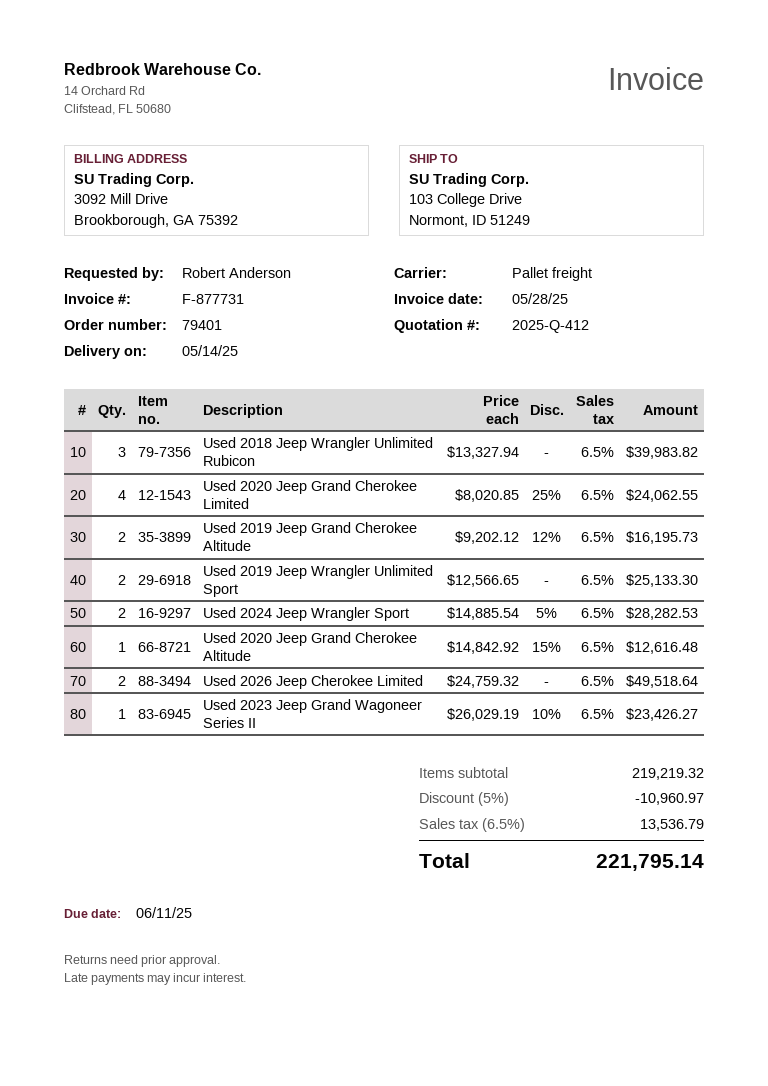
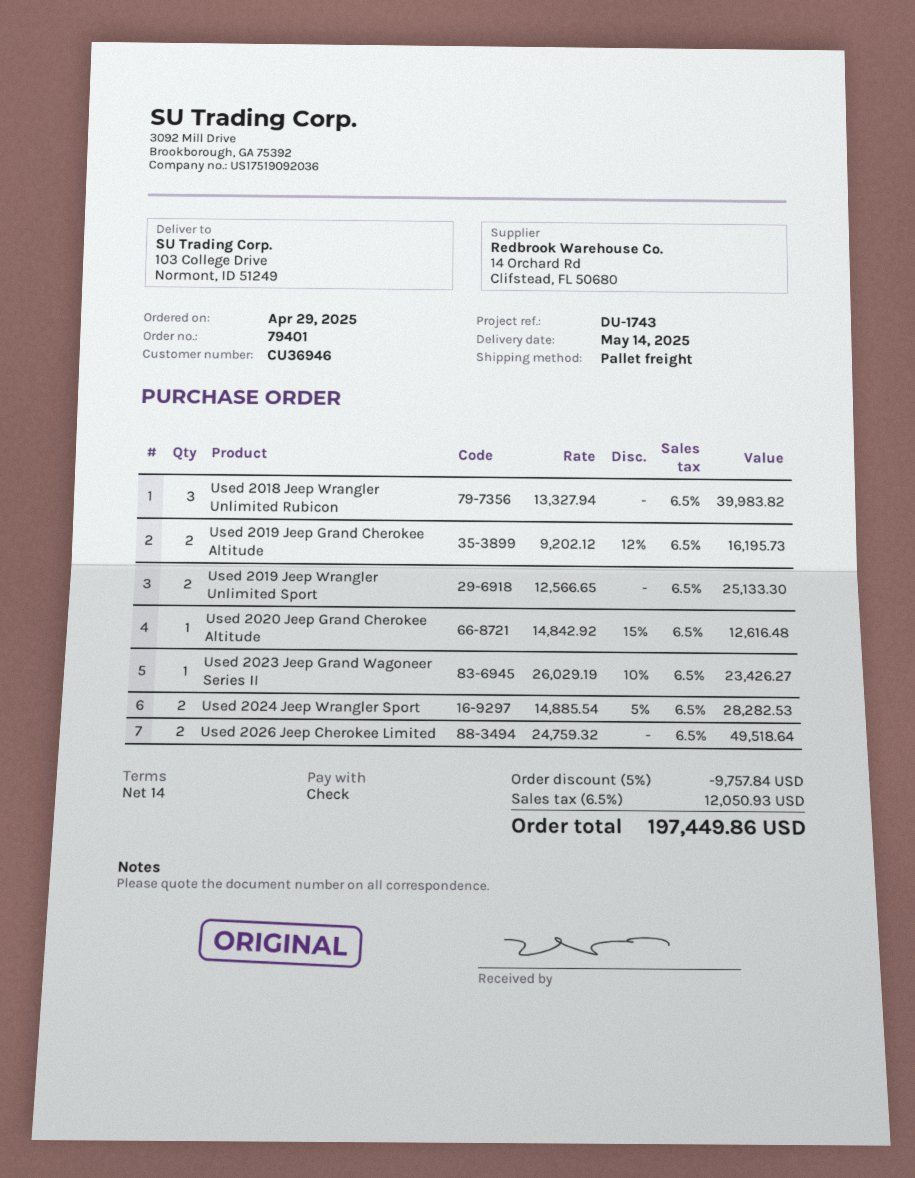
Used 2020 Jeep Grand Cherokee Limited: 4 x 8020.85 - 25% = 24062.55 -> none
discount: 5% = 10960.97 -> 5% = 9757.84
tax: 6.5% = 13536.79 -> 6.5% = 12050.93
total: 221795.14 -> 197449.86

